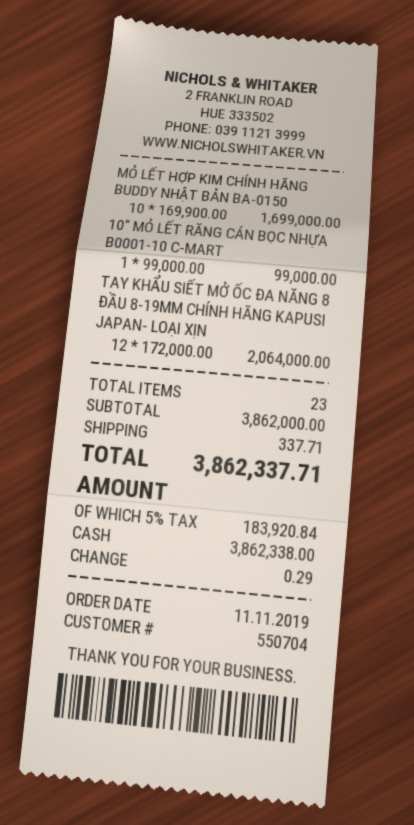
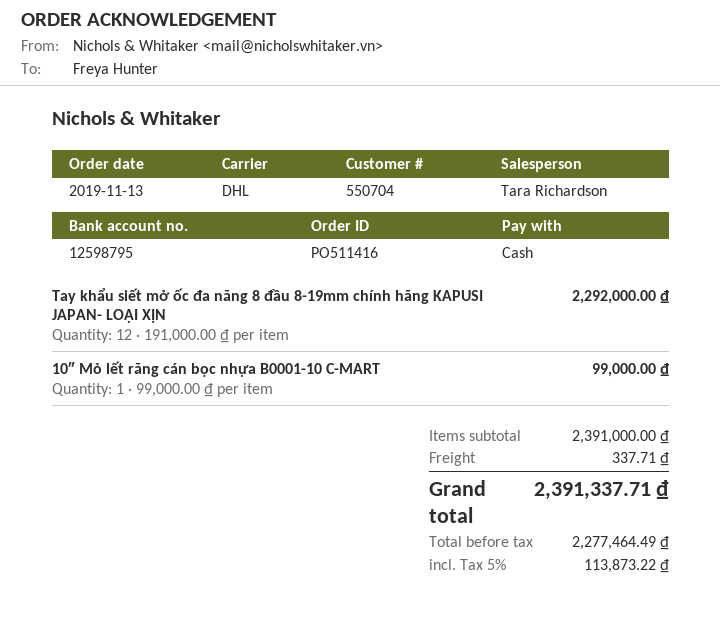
order date: 2019-11-11 -> 2019-11-13
MỎ LẾT HỢP KIM CHÍNH HÃNG BUDDY NHẬT BẢN BA-0150: 10 x 169900.00 = 1699000.00 -> none
TAY KHẨU SIẾT MỞ ỐC ĐA NĂNG 8 ĐẦU 8-19MM CHÍNH HÃNG KAPUSI JAPAN- LOẠI XỊN: 12 x 172000.00 = 2064000.00 -> 12 x 191000.00 = 2292000.00
subtotal: 3862000.00 -> 2391000.00
tax: 5% = 183920.84 -> 5% = 113873.22
total: 3862337.71 -> 2391337.71

